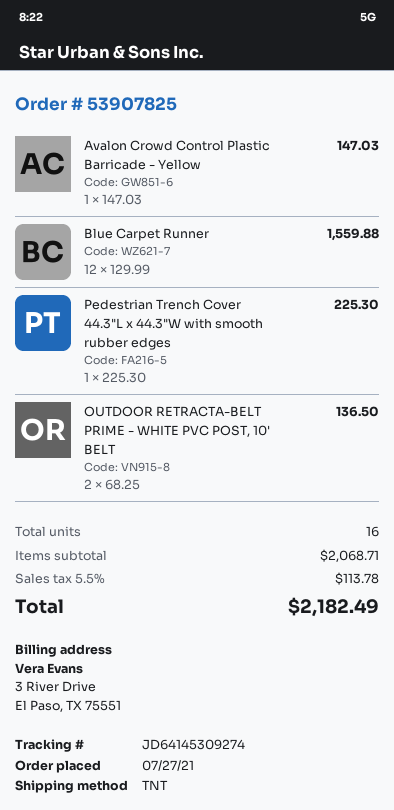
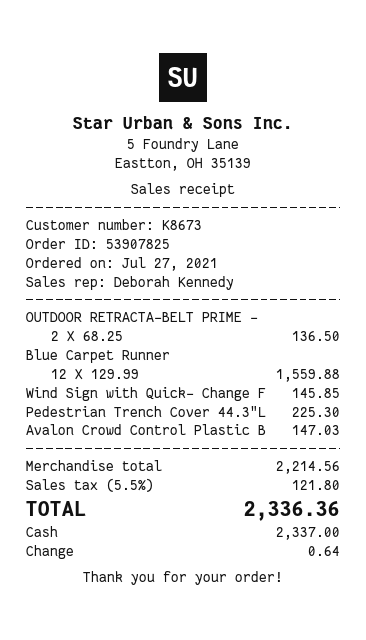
Wind Sign with Quick- Change F: none -> 1 x 145.85 = 145.85
subtotal: 2068.71 -> 2214.56
tax: 5.5% = 113.78 -> 5.5% = 121.80
total: 2182.49 -> 2336.36

